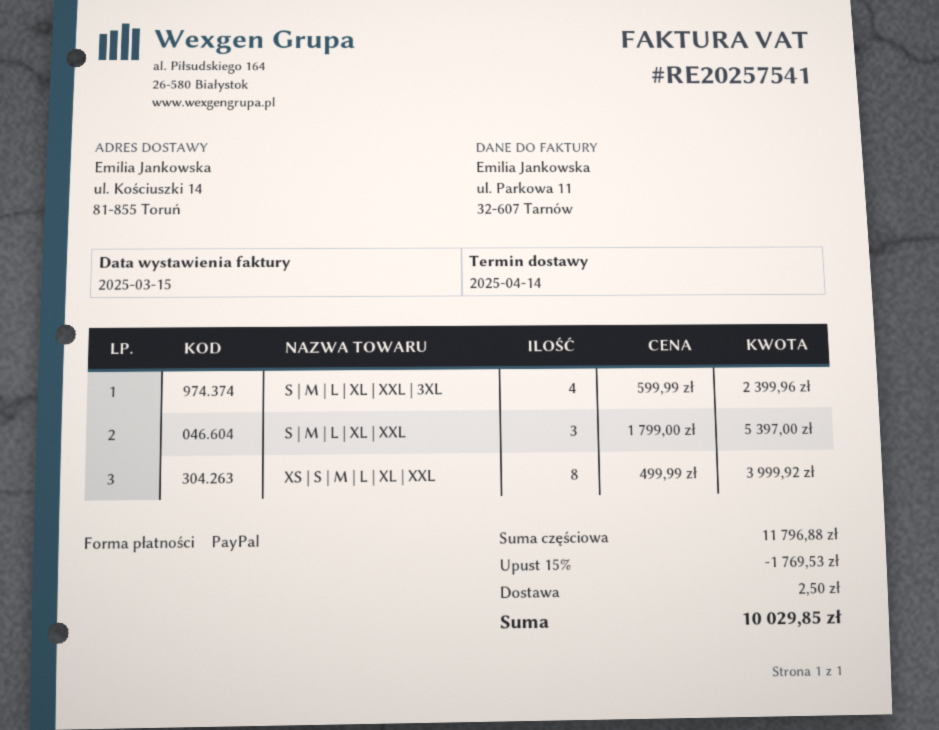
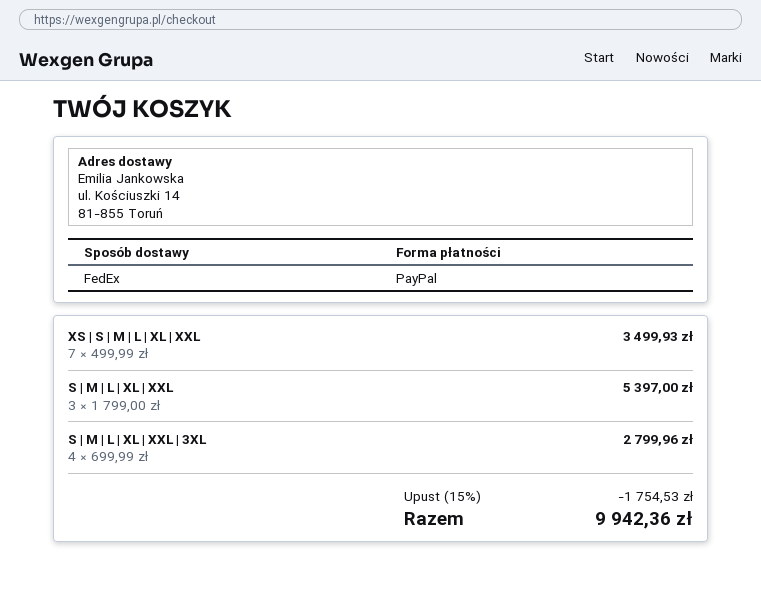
S | M | L | XL | XXL | 3XL: 4 x 599.99 = 2399.96 -> 4 x 699.99 = 2799.96
XS | S | M | L | XL | XXL: 8 x 499.99 = 3999.92 -> 7 x 499.99 = 3499.93
discount: 15% = 1769.53 -> 15% = 1754.53
shipping: 2.50 -> none
total: 10029.85 -> 9942.36

